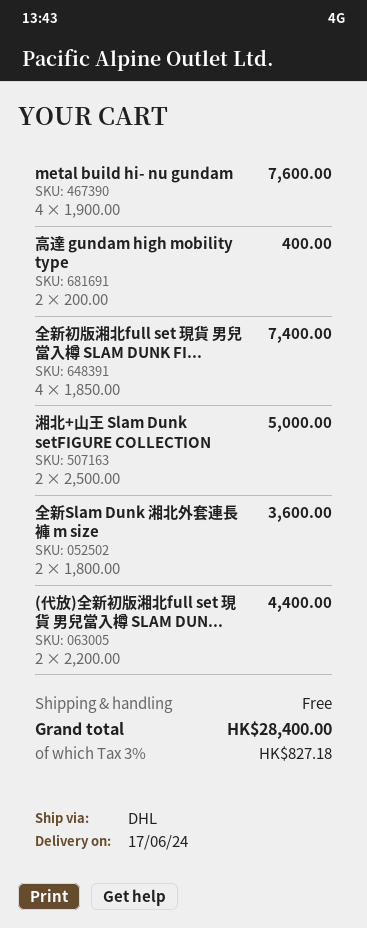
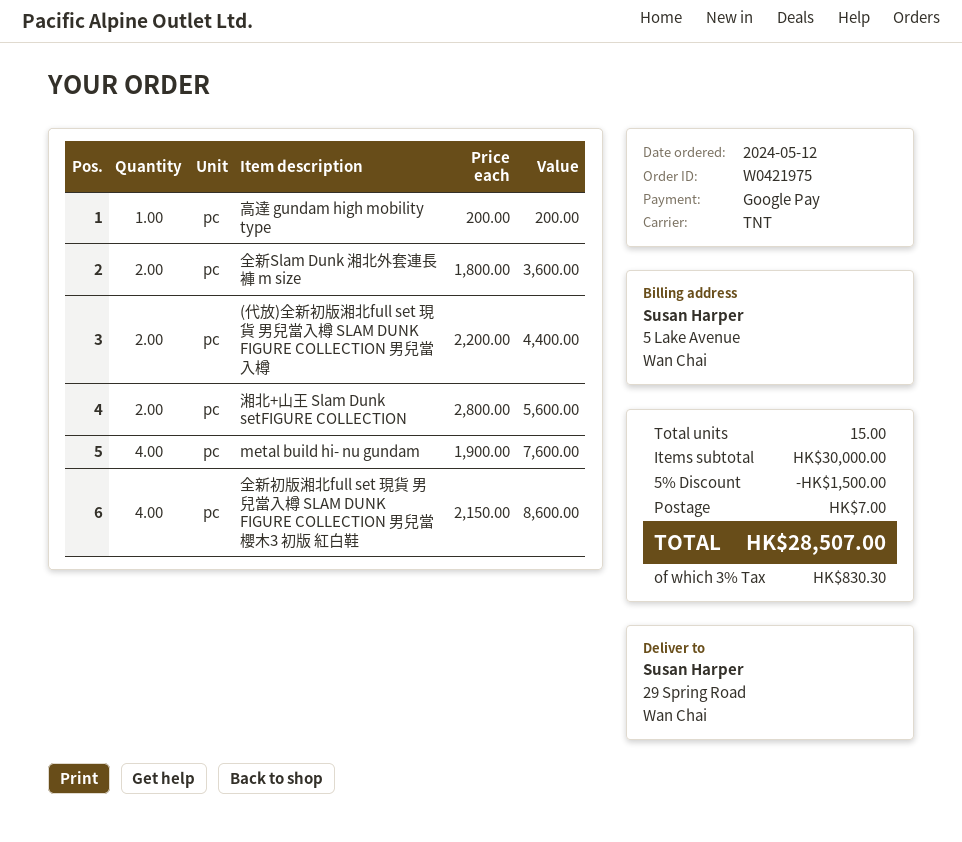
shipping method: DHL -> TNT
高達 gundam high mobility type: 2 x 200.00 = 400.00 -> 1 x 200.00 = 200.00
全新初版湘北full set 現貨 男兒當入樽 SLAM DUNK FI...: 4 x 1850.00 = 7400.00 -> 4 x 2150.00 = 8600.00
湘北+山王 Slam Dunk setFIGURE COLLECTION: 2 x 2500.00 = 5000.00 -> 2 x 2800.00 = 5600.00
discount: none -> 5% = 1500.00
shipping: 0.00 -> 7.00
tax: 3% = 827.18 -> 3% = 830.30
total: 28400.00 -> 28507.00

